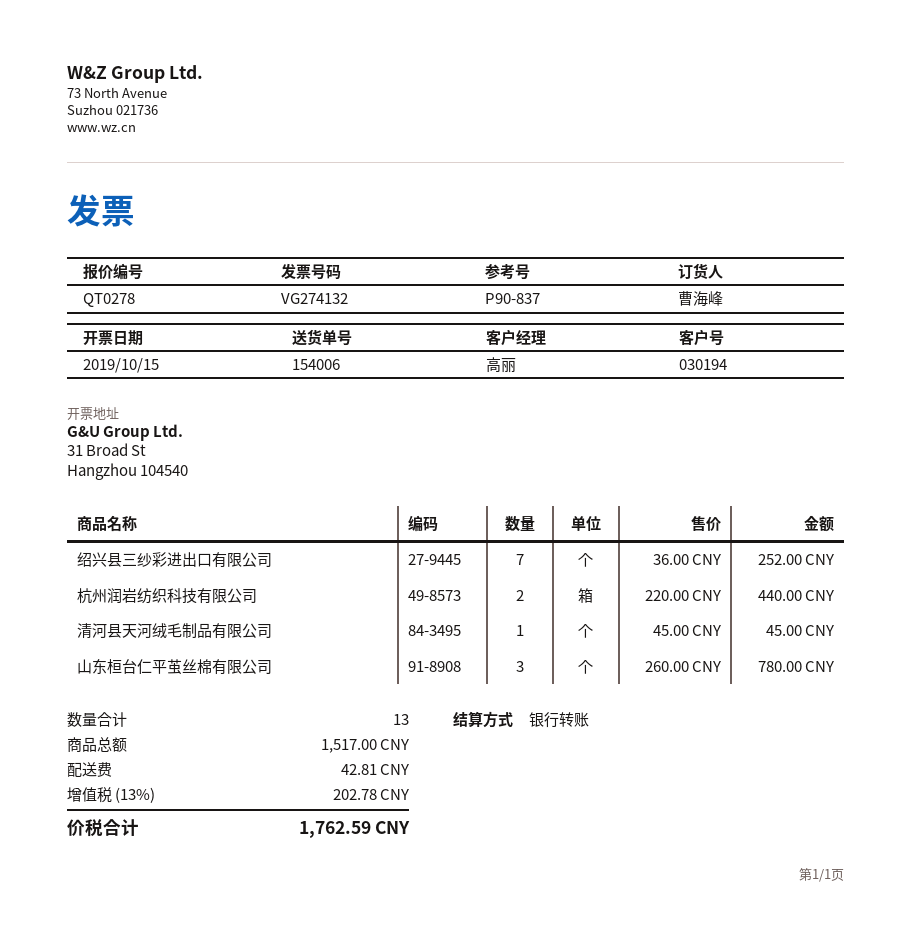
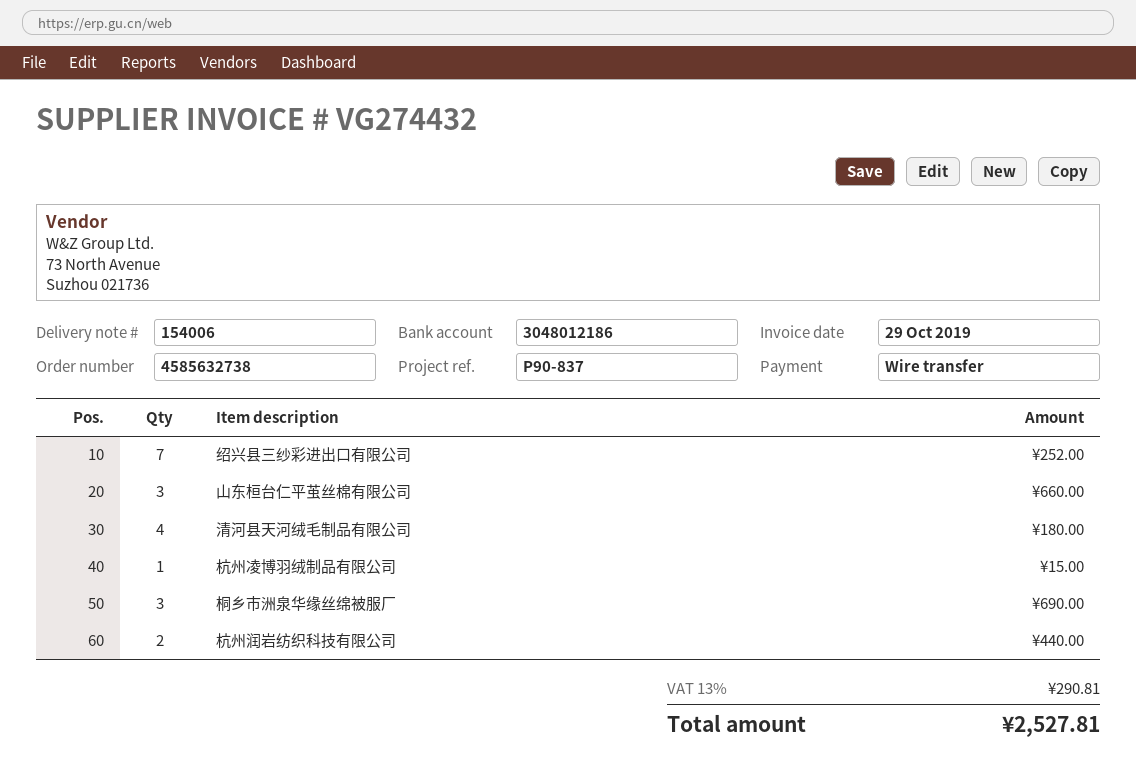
invoice number: VG274132 -> VG274432
invoice date: 2019-10-15 -> 2019-10-29
清河县天河绒毛制品有限公司: 1 for 45.00 -> 4 for 180.00
山东桓台仁平茧丝棉有限公司: 3 for 780.00 -> 3 for 660.00
杭州凌博羽绒制品有限公司: none -> 1 for 15.00
桐乡市洲泉华缘丝绵被服厂: none -> 3 for 690.00
shipping: 42.81 -> none
tax: 13% = 202.78 -> 13% = 290.81
total: 1762.59 -> 2527.81

